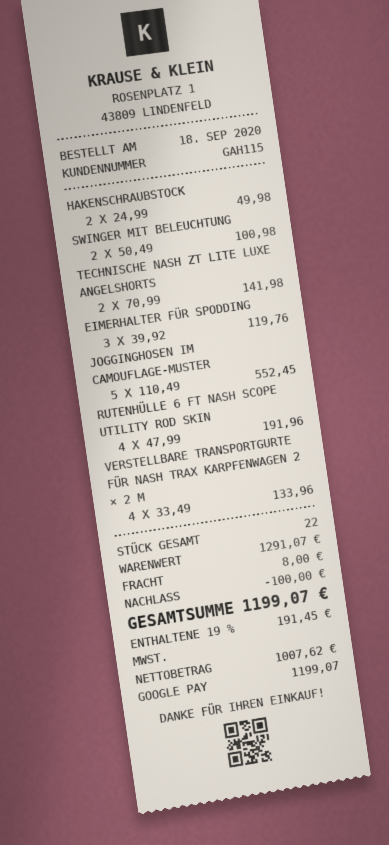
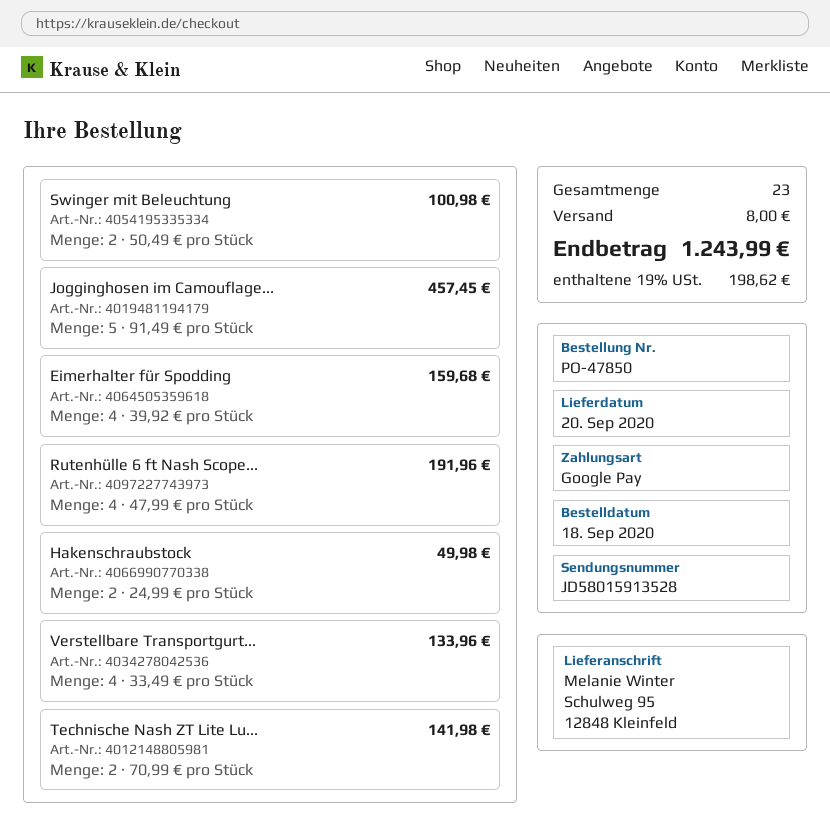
EIMERHALTER FÜR SPODDING: 3 x 39.92 = 119.76 -> 4 x 39.92 = 159.68
JOGGINGHOSEN IM CAMOUFLAGE-MUSTER: 5 x 110.49 = 552.45 -> 5 x 91.49 = 457.45
total quantity: 22 -> 23
discount: 100.00 -> none
tax: 19% = 191.45 -> 19% = 198.62
total: 1199.07 -> 1243.99

